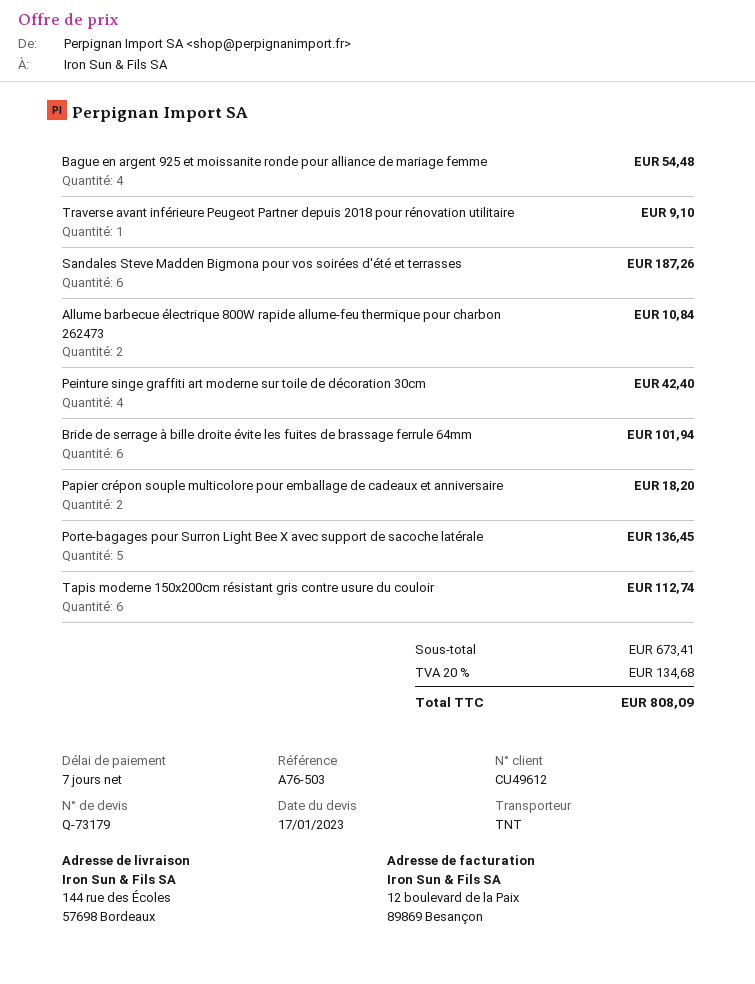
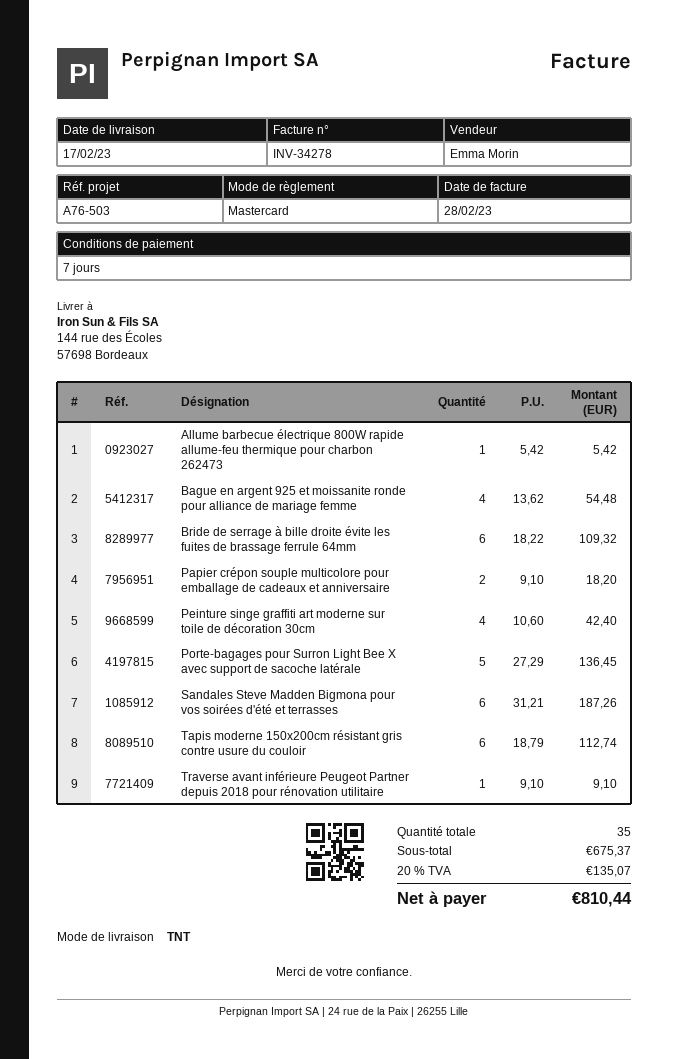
Allume barbecue électrique 800W rapide allume-feu thermique pour charbon 262473: 2 for 10.84 -> 1 for 5.42
Bride de serrage à bille droite évite les fuites de brassage ferrule 64mm: 6 for 101.94 -> 6 for 109.32
subtotal: 673.41 -> 675.37
tax: 20% = 134.68 -> 20% = 135.07
total: 808.09 -> 810.44

